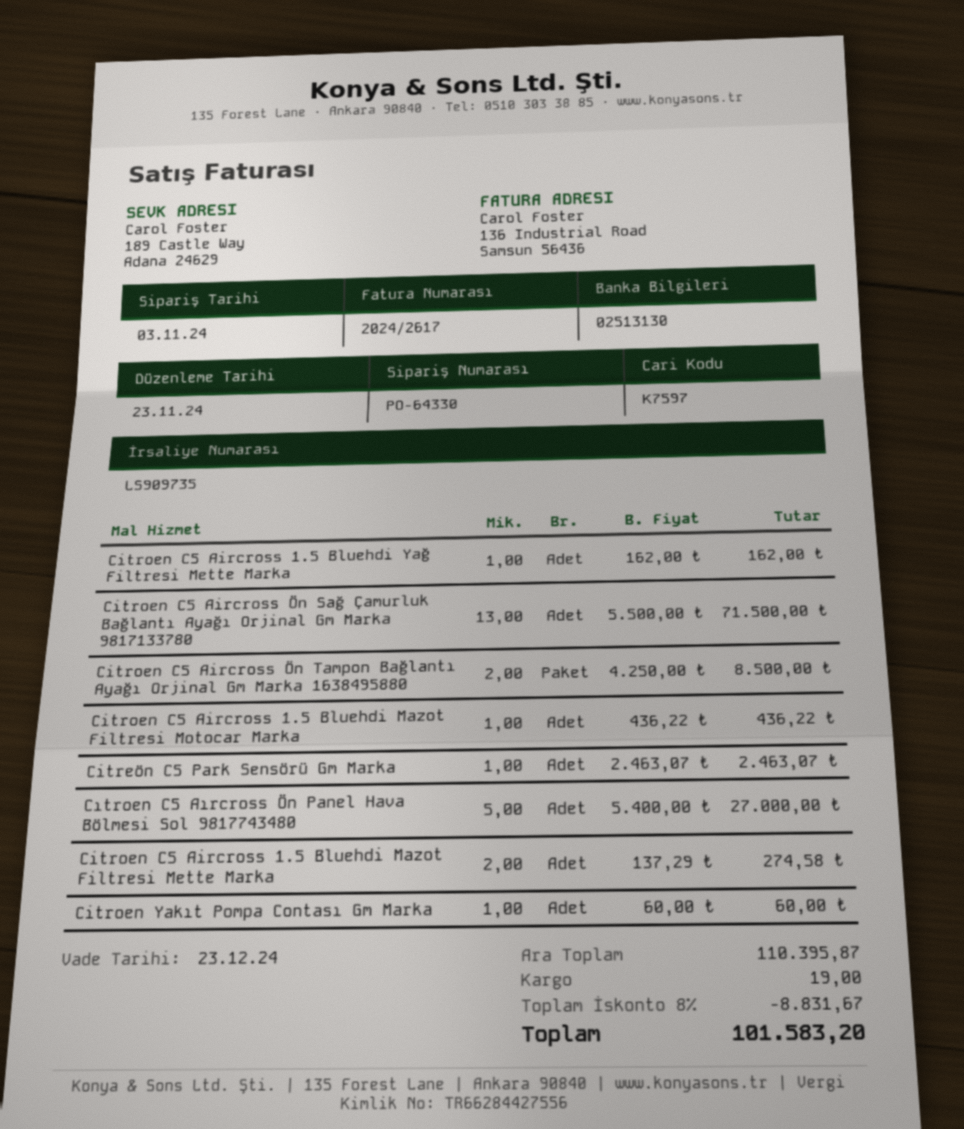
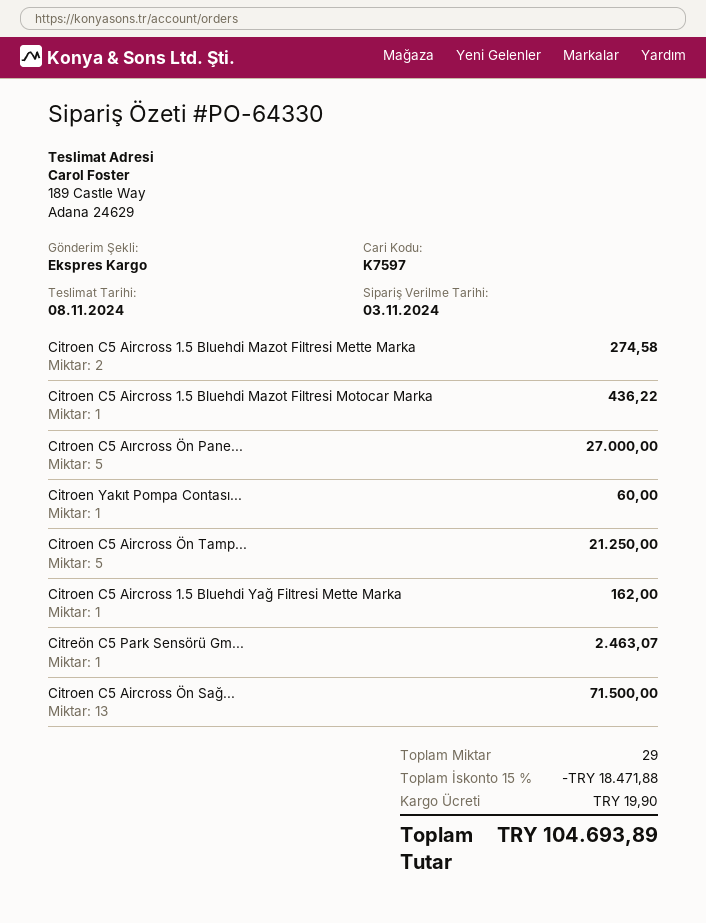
Citroen C5 Aircross Ön Tampon Bağlantı Ayağı Orjinal Gm Marka 1638495880: 2 for 8500.00 -> 5 for 21250.00
discount: 8% = 8831.67 -> 15% = 18471.88
shipping: 19.00 -> 19.90
total: 101583.20 -> 104693.89

